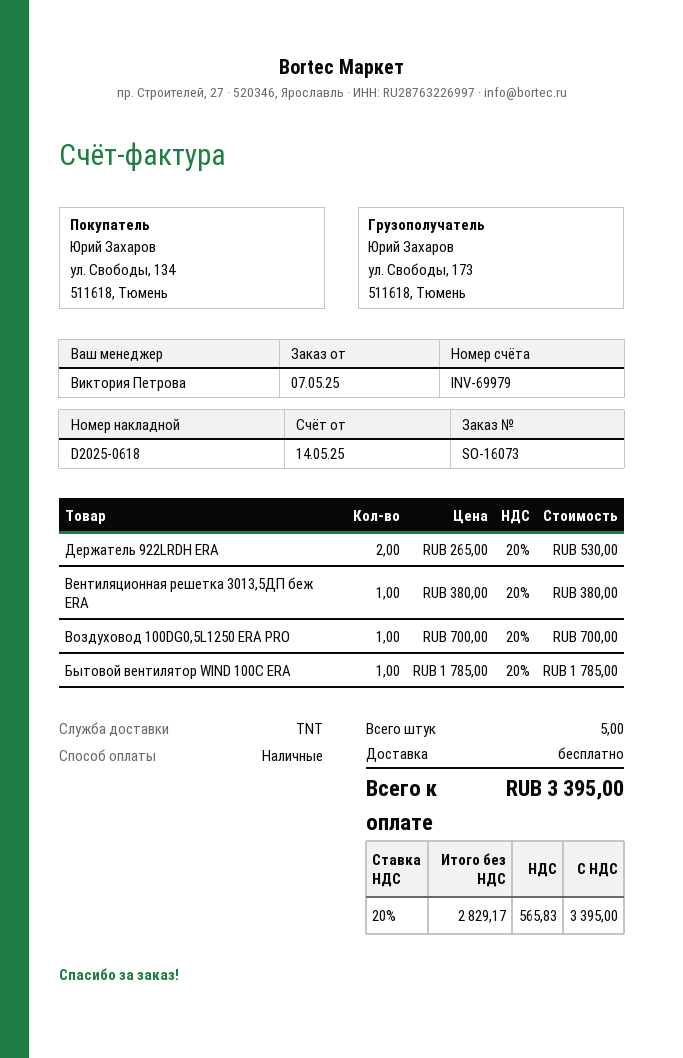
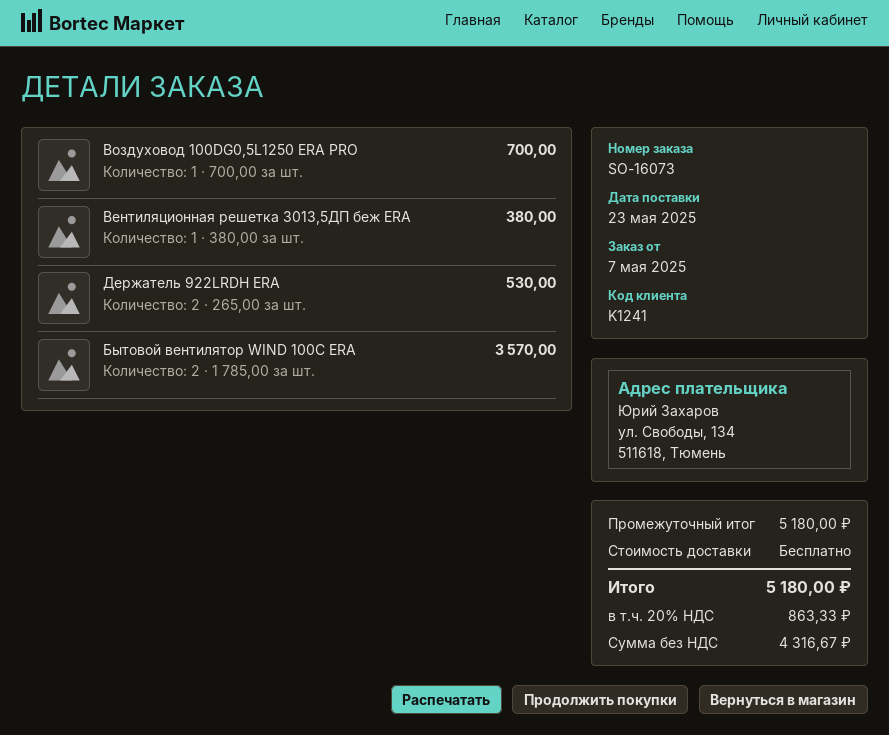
Бытовой вентилятор WIND 100C ERA: 1 x 1785.00 = 1785.00 -> 2 x 1785.00 = 3570.00
net: 2829.17 -> 4316.67
tax: 20% = 565.83 -> 20% = 863.33
total: 3395.00 -> 5180.00

